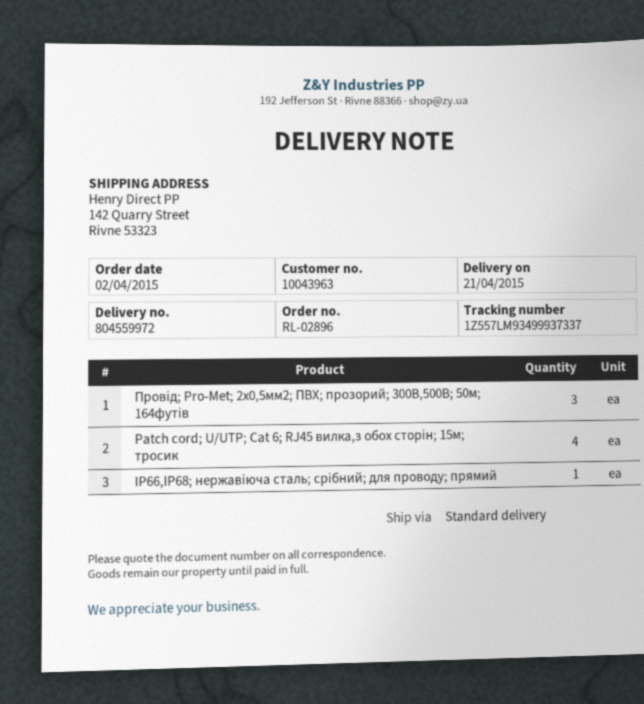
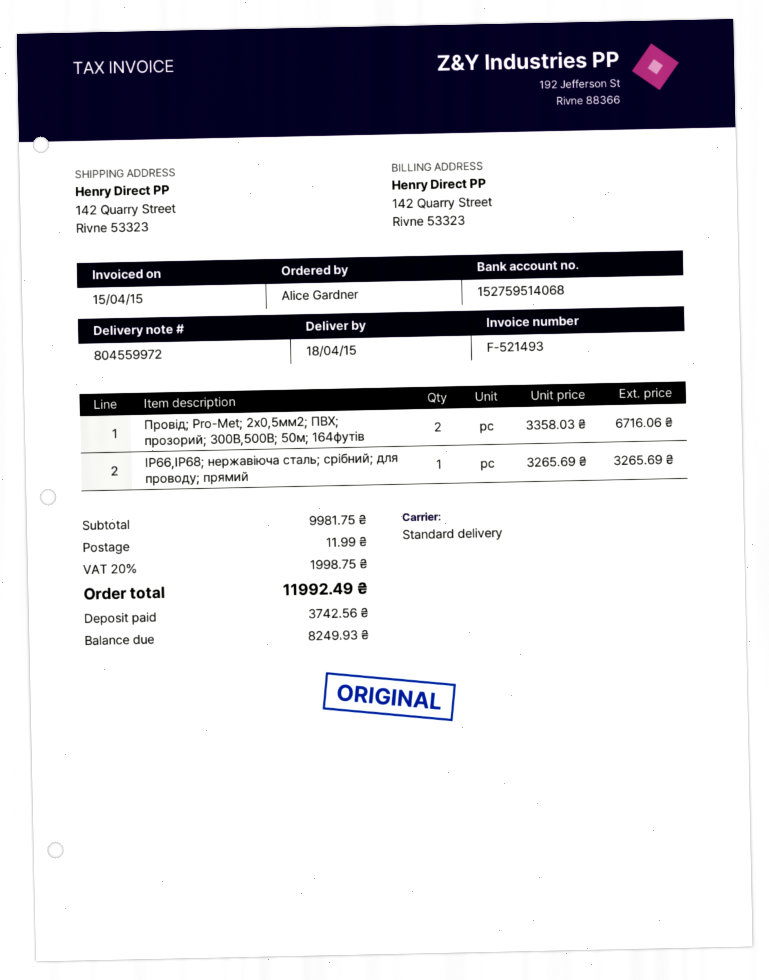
delivery date: 2015-04-21 -> 2015-04-18
Провід; Pro-Met; 2x0,5мм2; ПВХ; прозорий; 300В,500В; 50м; 164футів: 3 -> 2
Patch cord; U/UTP; Cat 6; RJ45 вилка,з обох сторін; 15м; тросик: 4 -> none

